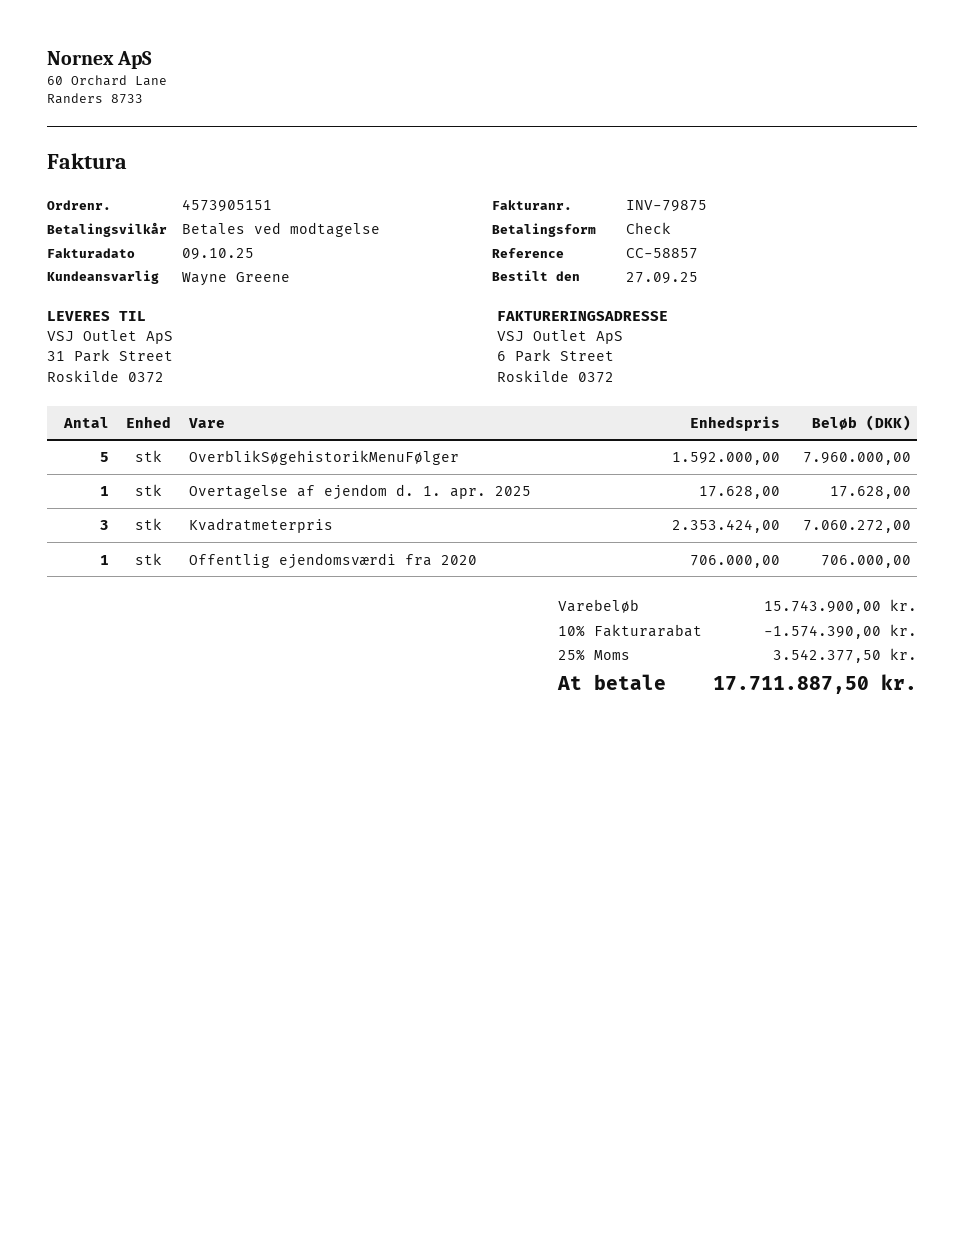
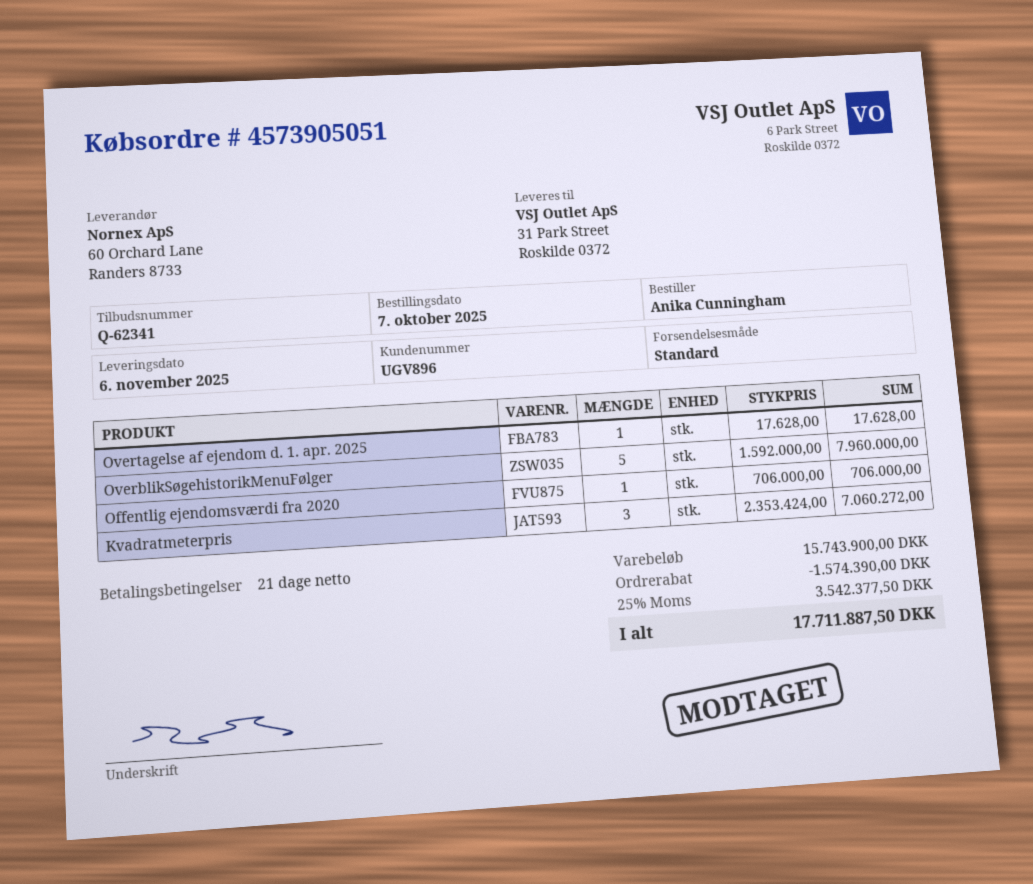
order number: 4573905151 -> 4573905051
order date: 2025-09-27 -> 2025-10-07
payment terms: on receipt -> 21 days

